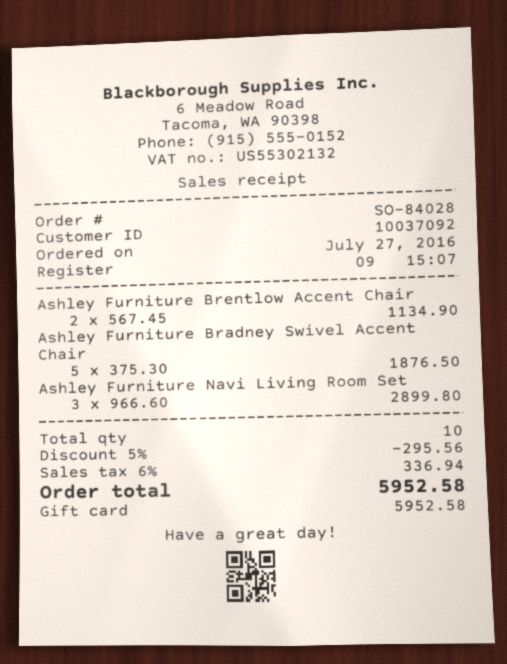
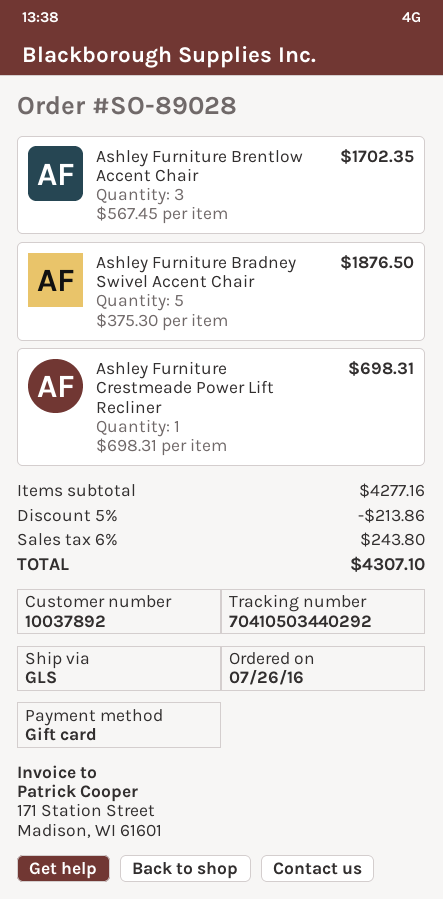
order number: SO-84028 -> SO-89028
order date: 2016-07-27 -> 2016-07-26
customer number: 10037092 -> 10037892
Ashley Furniture Brentlow Accent Chair: 2 x 567.45 = 1134.90 -> 3 x 567.45 = 1702.35
Ashley Furniture Navi Living Room Set: 3 x 966.60 = 2899.80 -> none
Ashley Furniture Crestmeade Power Lift Recliner: none -> 1 x 698.31 = 698.31
discount: 5% = 295.56 -> 5% = 213.86
tax: 6% = 336.94 -> 6% = 243.80
total: 5952.58 -> 4307.10

